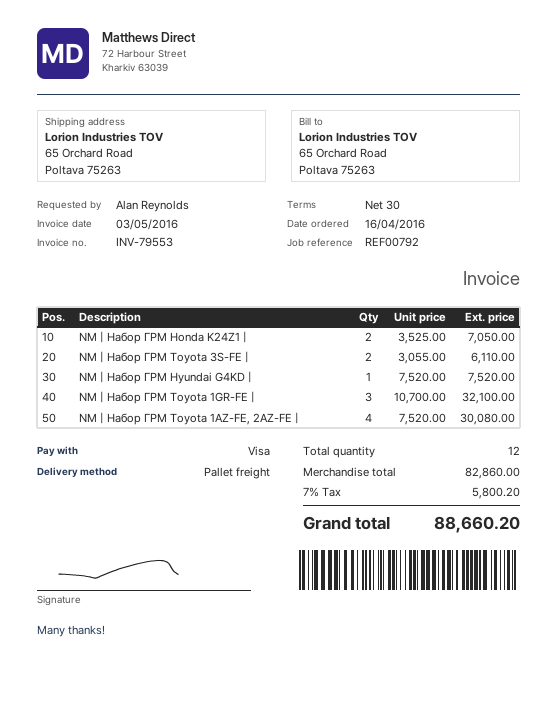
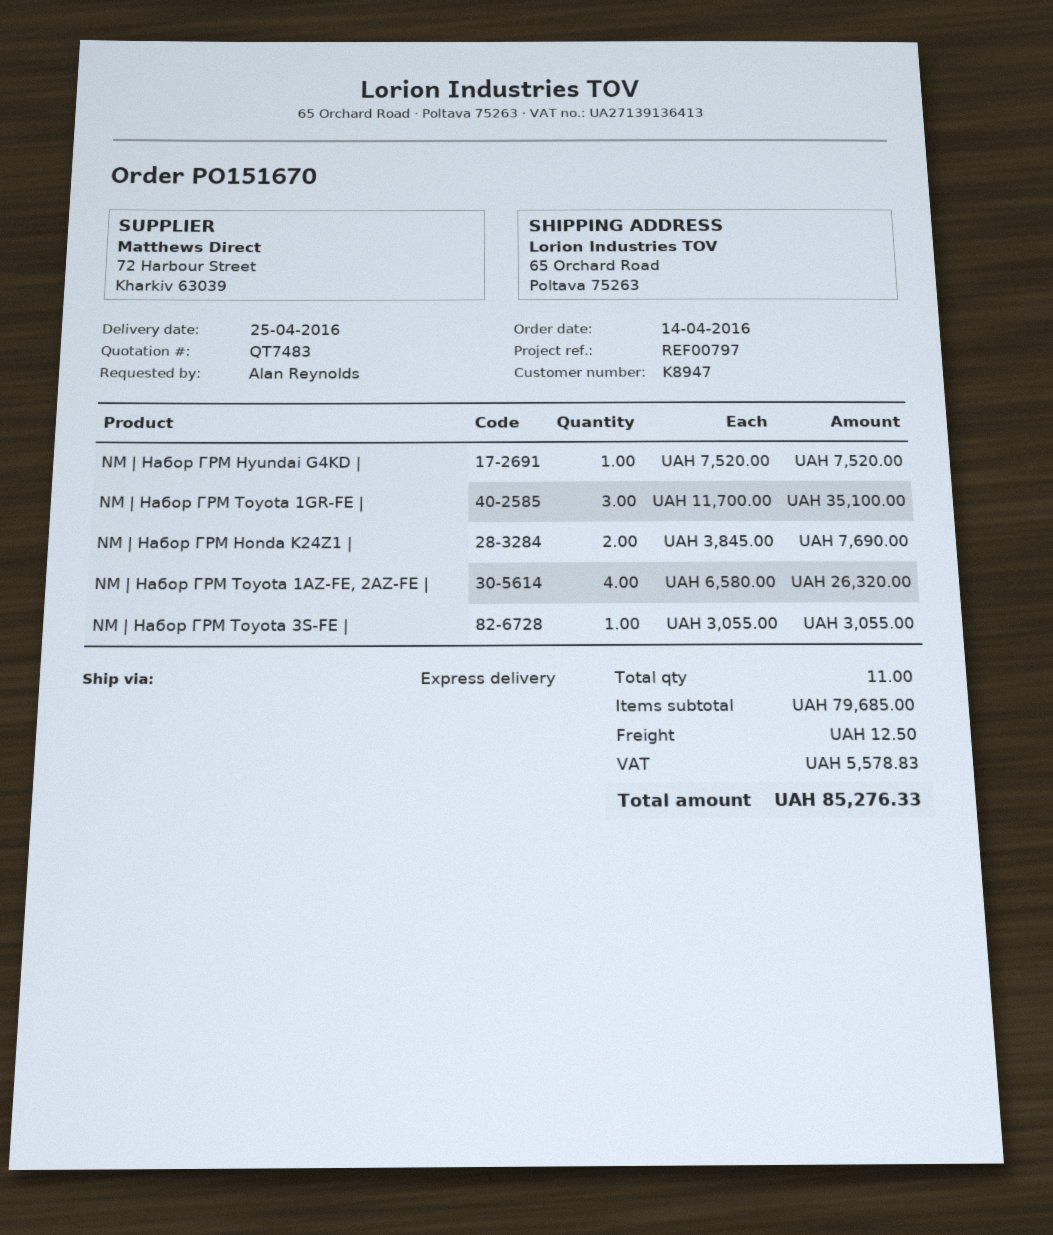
order date: 2016-04-16 -> 2016-04-14
reference: REF00792 -> REF00797
shipping method: pallet freight -> express
NM | Набор ГРМ Honda K24Z1 |: 2 x 3525.00 = 7050.00 -> 2 x 3845.00 = 7690.00
NM | Набор ГРМ Toyota 3S-FE |: 2 x 3055.00 = 6110.00 -> 1 x 3055.00 = 3055.00
NM | Набор ГРМ Toyota 1GR-FE |: 3 x 10700.00 = 32100.00 -> 3 x 11700.00 = 35100.00
NM | Набор ГРМ Toyota 1AZ-FE, 2AZ-FE |: 4 x 7520.00 = 30080.00 -> 4 x 6580.00 = 26320.00
total quantity: 12 -> 11
subtotal: 82860.00 -> 79685.00
shipping: none -> 12.50
tax: 5800.20 -> 5578.83
total: 88660.20 -> 85276.33

